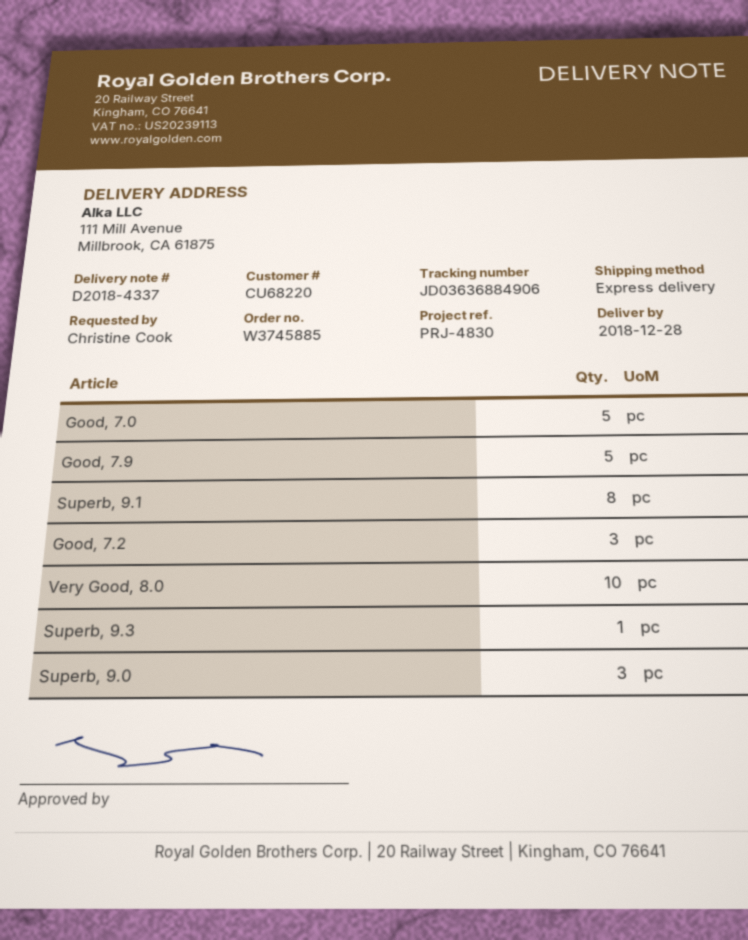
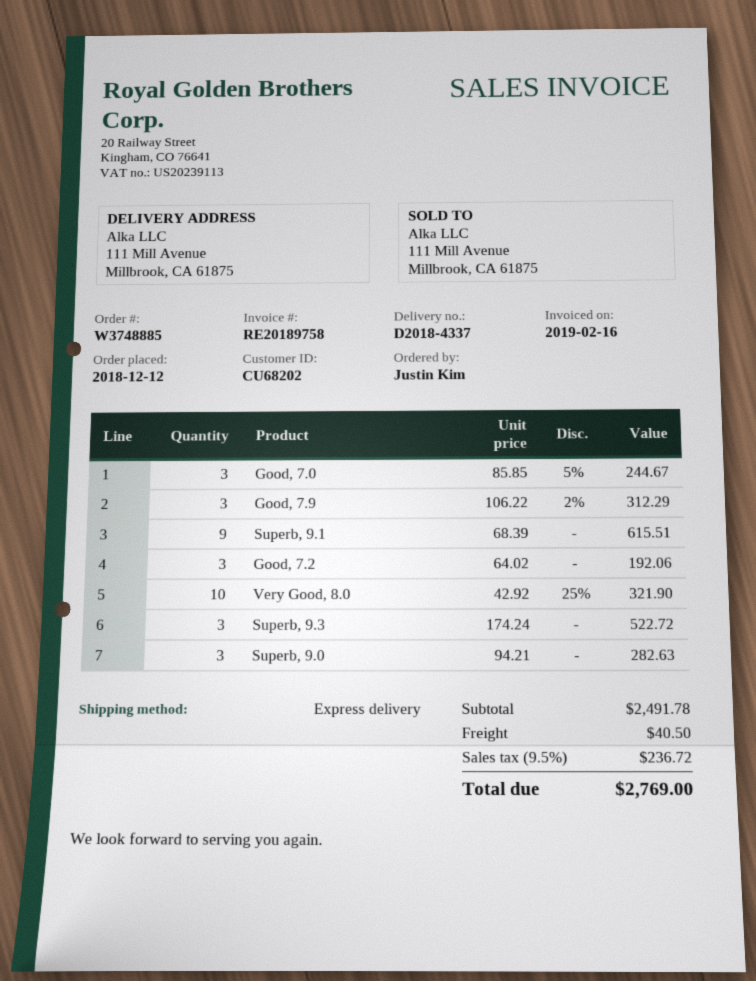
order number: W3745885 -> W3748885
customer number: CU68220 -> CU68202
ordered by: Christine Cook -> Justin Kim
Good, 7.0: 5 -> 3
Good, 7.9: 5 -> 3
Superb, 9.1: 8 -> 9
Superb, 9.3: 1 -> 3

